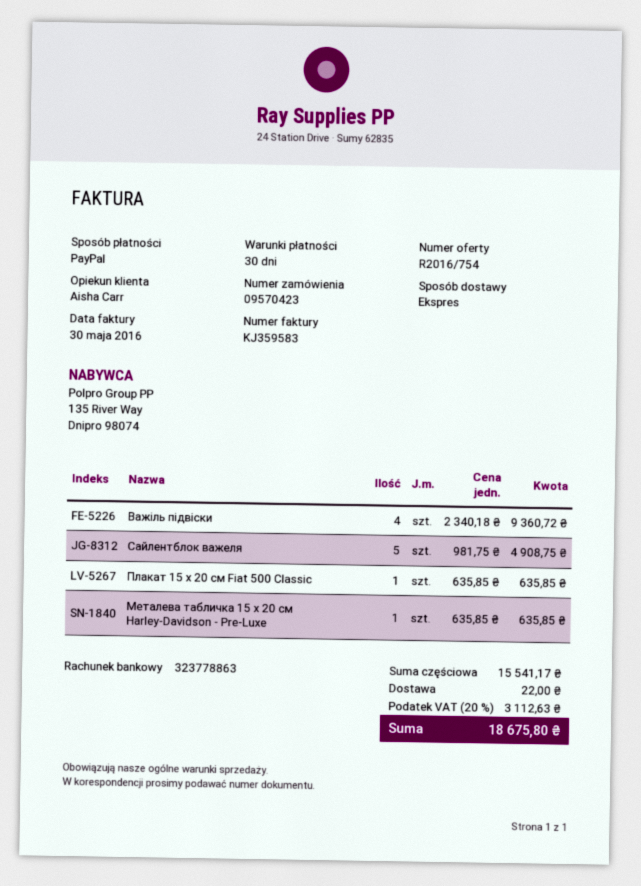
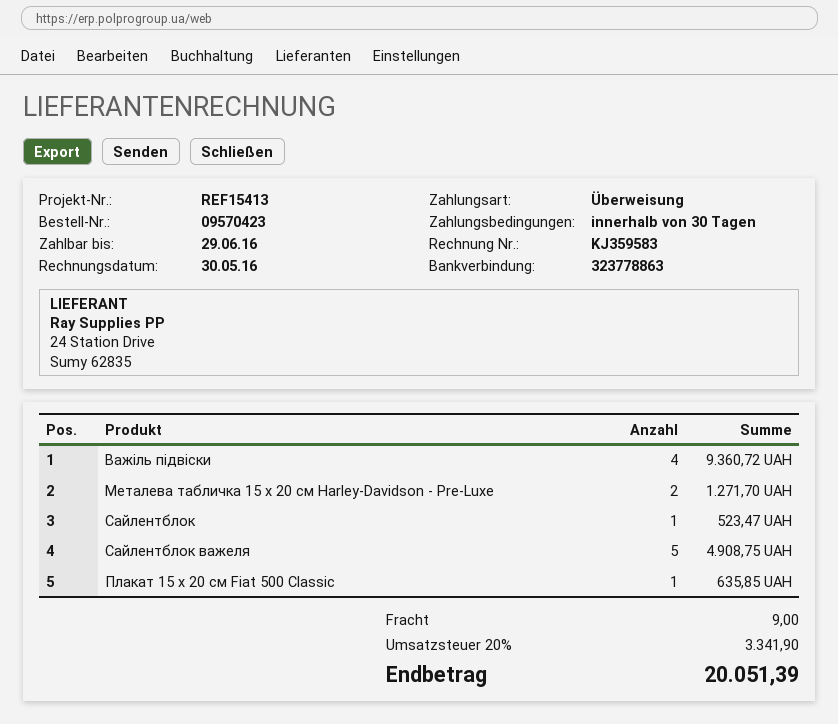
payment method: PayPal -> bank transfer
Металева табличка 15 x 20 см Harley-Davidson - Pre-Luxe: 1 for 635.85 -> 2 for 1271.70
Сайлентблок: none -> 1 for 523.47
shipping: 22.00 -> 9.00
tax: 20% = 3112.63 -> 20% = 3341.90
total: 18675.80 -> 20051.39

